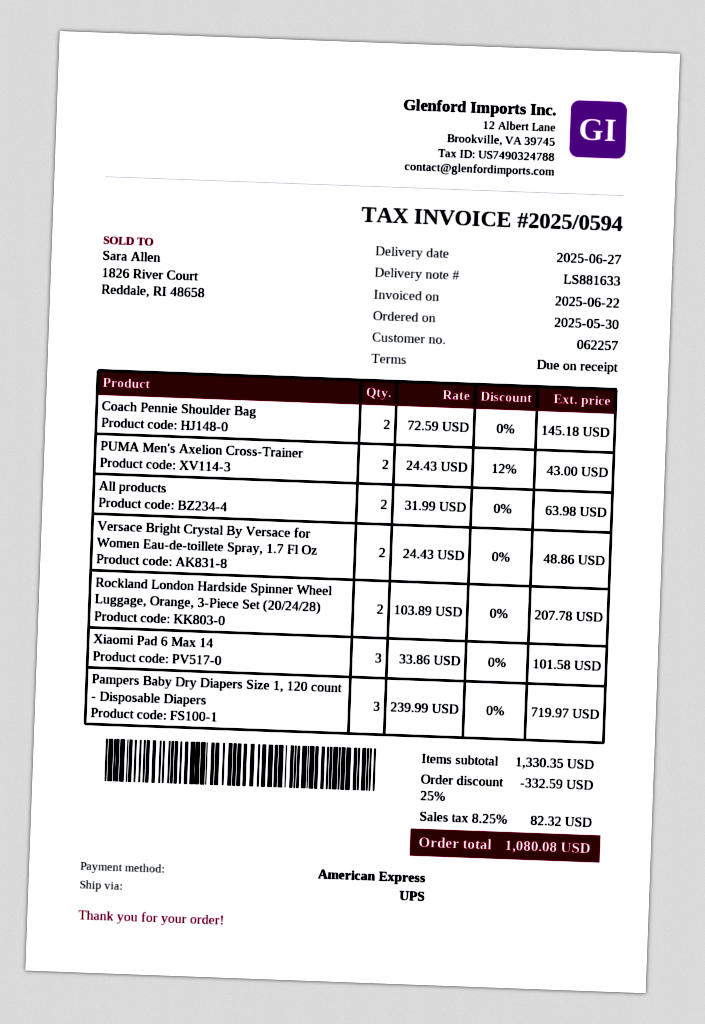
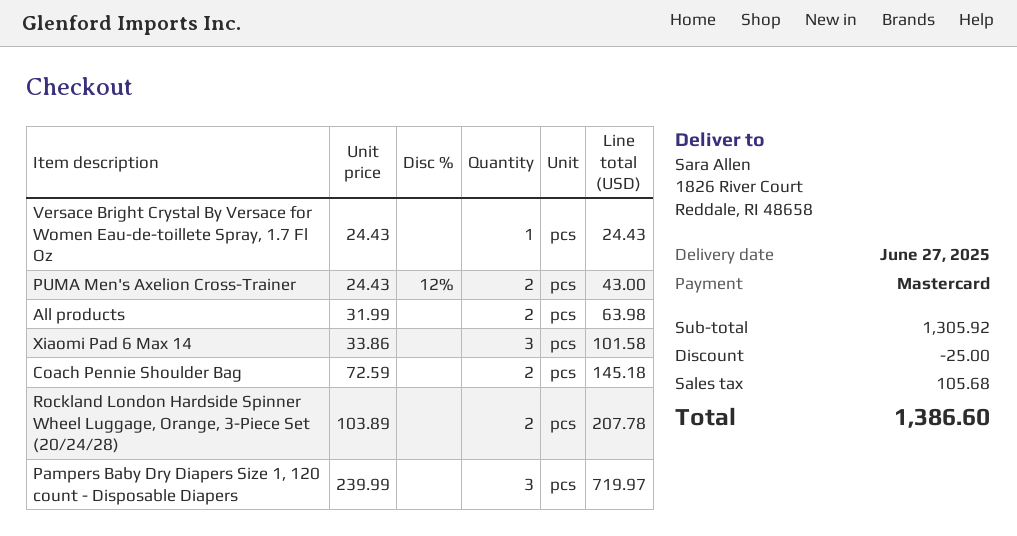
payment method: American Express -> Mastercard
Versace Bright Crystal By Versace for Women Eau-de-toillete Spray, 1.7 Fl Oz: 2 x 24.43 = 48.86 -> 1 x 24.43 = 24.43
subtotal: 1330.35 -> 1305.92
discount: 332.59 -> 25.00
tax: 82.32 -> 105.68
total: 1080.08 -> 1386.60

